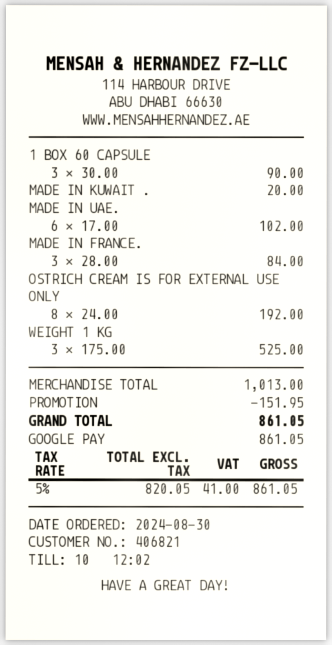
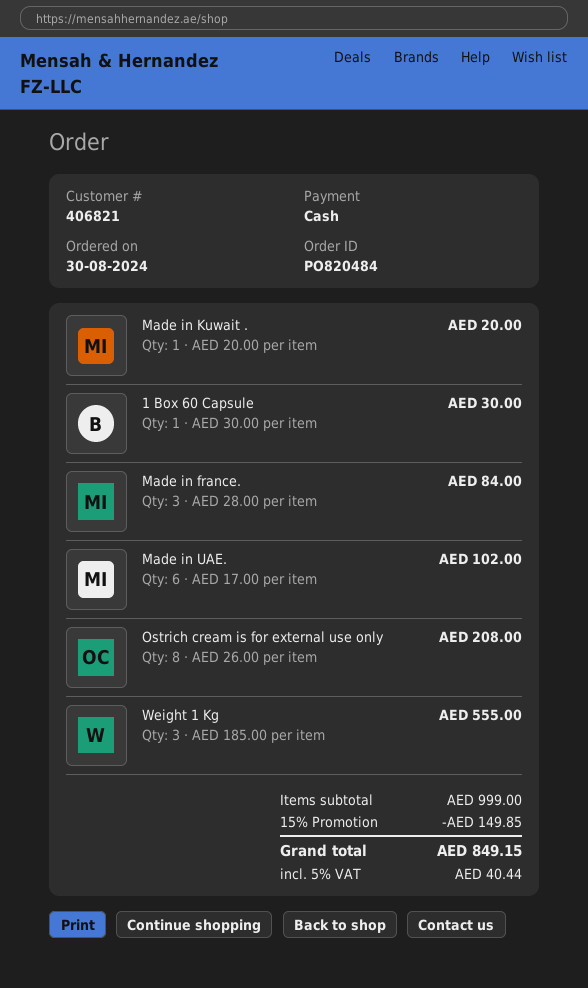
payment method: Google Pay -> cash
1 BOX 60 CAPSULE: 3 x 30.00 = 90.00 -> 1 x 30.00 = 30.00
OSTRICH CREAM IS FOR EXTERNAL USE ONLY: 8 x 24.00 = 192.00 -> 8 x 26.00 = 208.00
WEIGHT 1 KG: 3 x 175.00 = 525.00 -> 3 x 185.00 = 555.00
subtotal: 1013.00 -> 999.00
discount: 151.95 -> 149.85
tax: 5% = 41.00 -> 5% = 40.44
total: 861.05 -> 849.15

